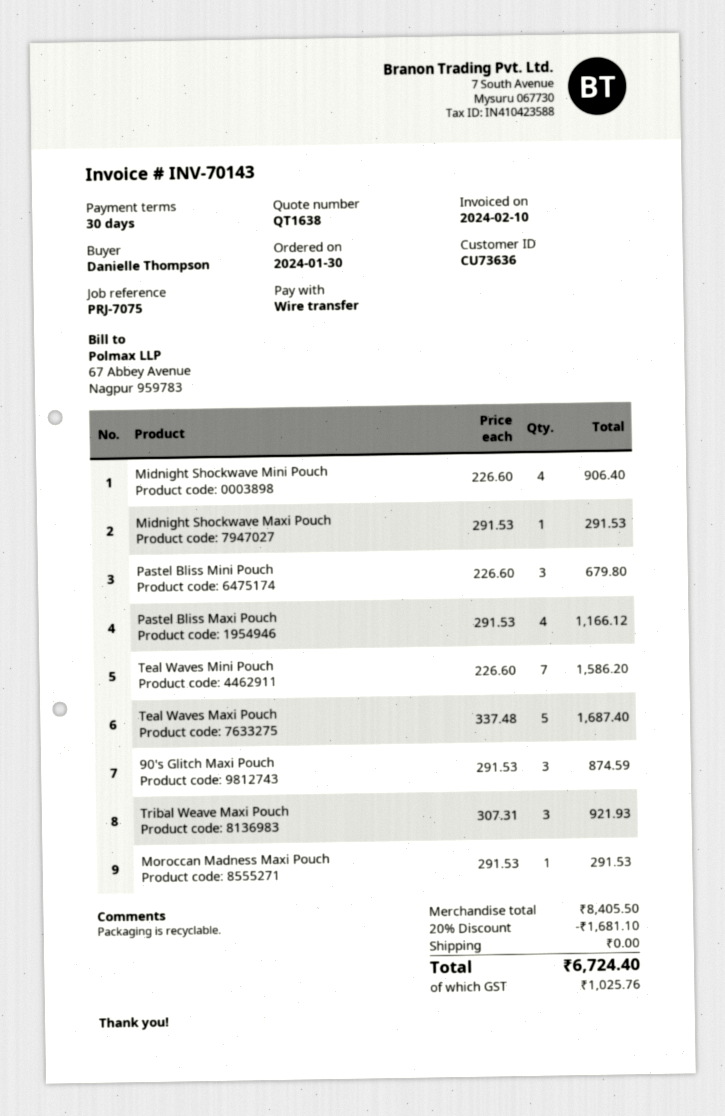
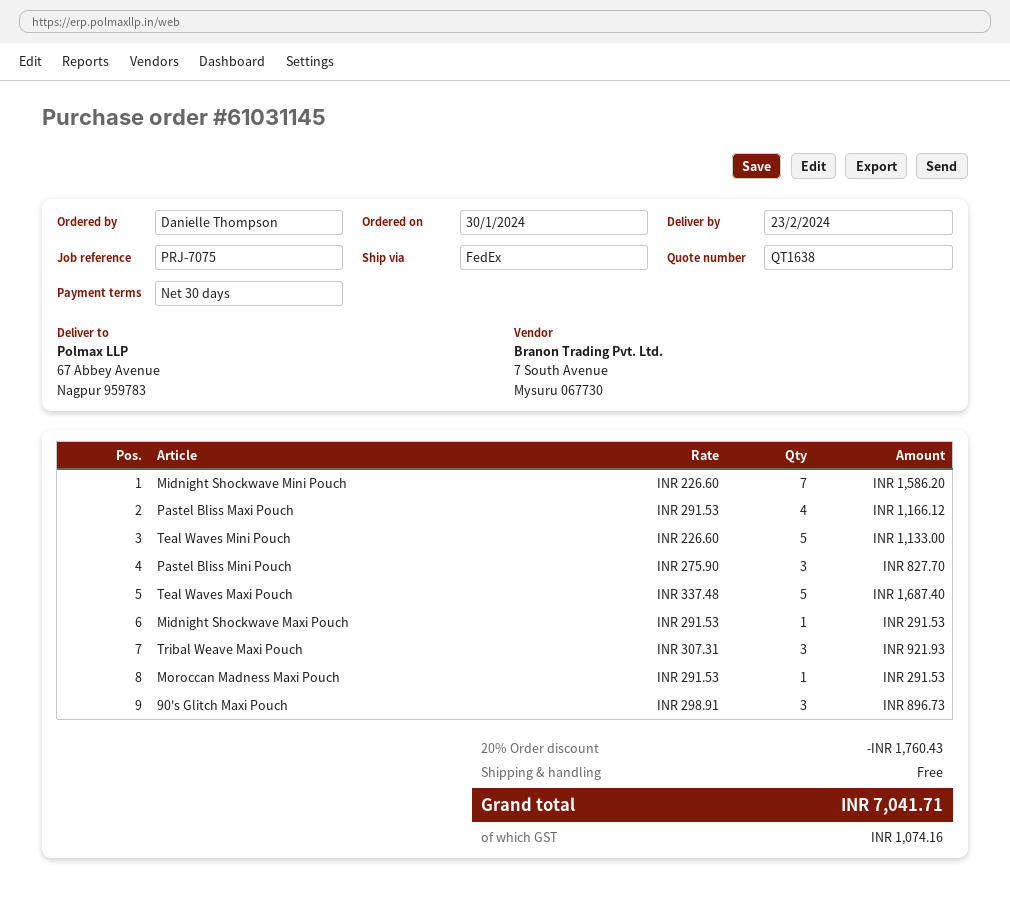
Midnight Shockwave Mini Pouch: 4 x 226.60 = 906.40 -> 7 x 226.60 = 1586.20
Pastel Bliss Mini Pouch: 3 x 226.60 = 679.80 -> 3 x 275.90 = 827.70
Teal Waves Mini Pouch: 7 x 226.60 = 1586.20 -> 5 x 226.60 = 1133.00
90's Glitch Maxi Pouch: 3 x 291.53 = 874.59 -> 3 x 298.91 = 896.73
discount: 20% = 1681.10 -> 20% = 1760.43
tax: 1025.76 -> 1074.16
total: 6724.40 -> 7041.71

